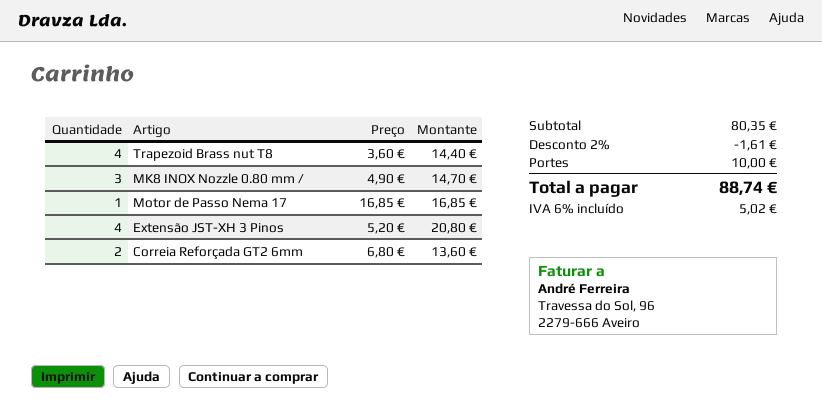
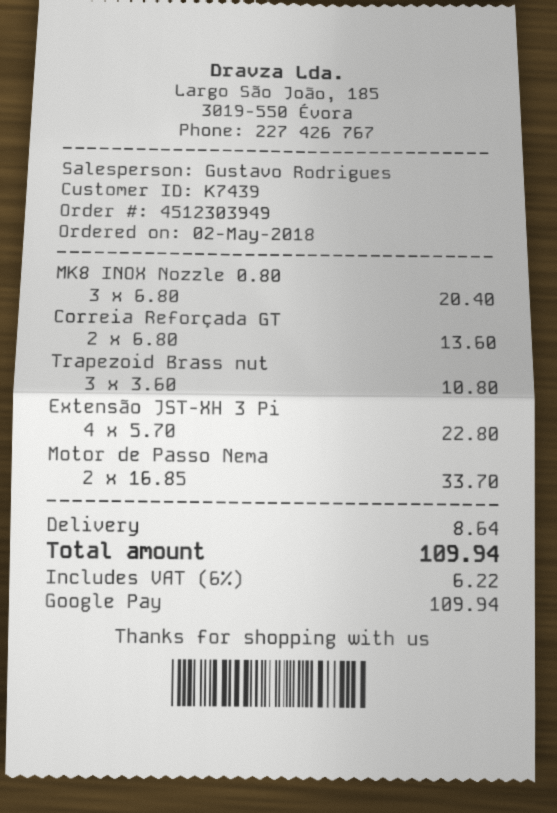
Trapezoid Brass nut T8: 4 x 3.60 = 14.40 -> 3 x 3.60 = 10.80
MK8 INOX Nozzle 0.80 mm /: 3 x 4.90 = 14.70 -> 3 x 6.80 = 20.40
Motor de Passo Nema 17: 1 x 16.85 = 16.85 -> 2 x 16.85 = 33.70
Extensão JST-XH 3 Pinos: 4 x 5.20 = 20.80 -> 4 x 5.70 = 22.80
discount: 2% = 1.61 -> none
shipping: 10.00 -> 8.64
tax: 6% = 5.02 -> 6% = 6.22
total: 88.74 -> 109.94

